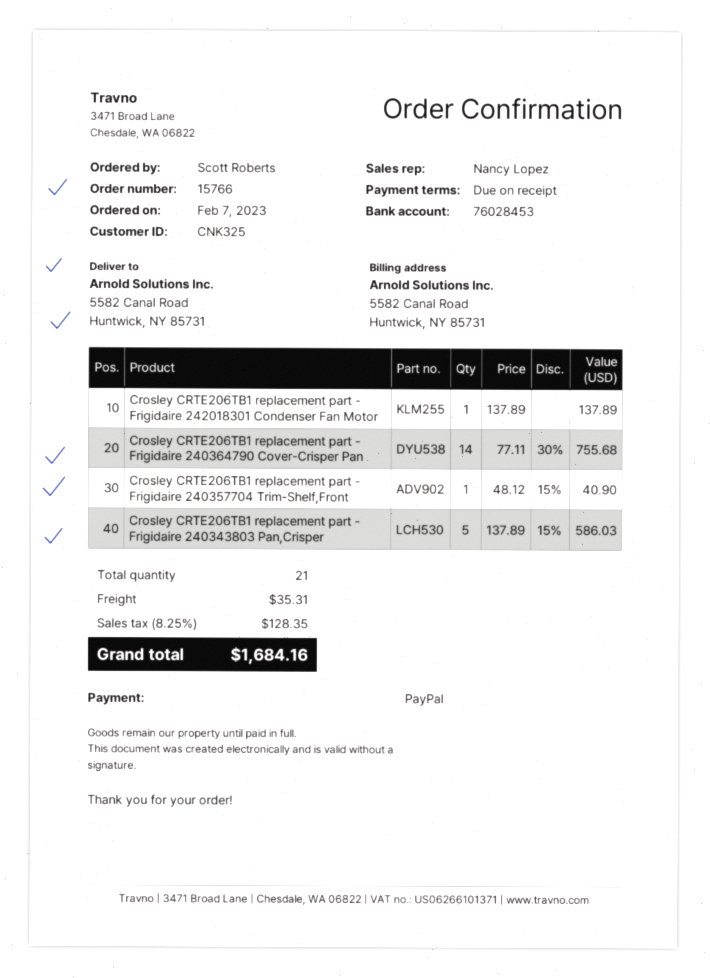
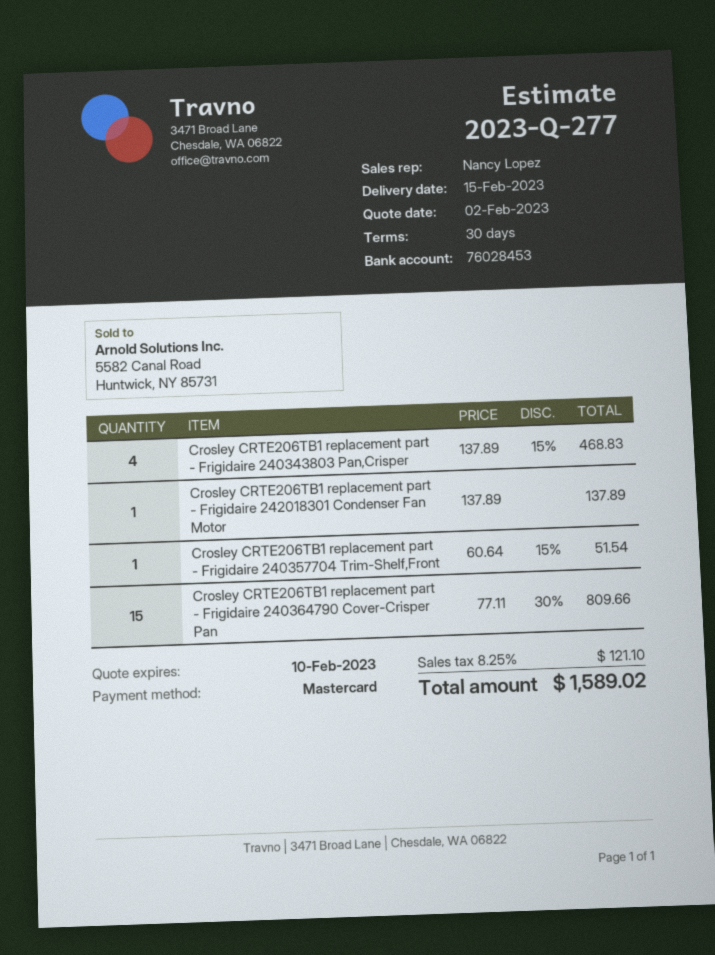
payment terms: on receipt -> 30 days
payment method: PayPal -> Mastercard
Crosley CRTE206TB1 replacement part - Frigidaire 240364790 Cover-Crisper Pan: 14 x 77.11 - 30% = 755.68 -> 15 x 77.11 - 30% = 809.66
Crosley CRTE206TB1 replacement part - Frigidaire 240357704 Trim-Shelf,Front: 1 x 48.12 - 15% = 40.90 -> 1 x 60.64 - 15% = 51.54
Crosley CRTE206TB1 replacement part - Frigidaire 240343803 Pan,Crisper: 5 x 137.89 - 15% = 586.03 -> 4 x 137.89 - 15% = 468.83
shipping: 35.31 -> none
tax: 8.25% = 128.35 -> 8.25% = 121.10
total: 1684.16 -> 1589.02

